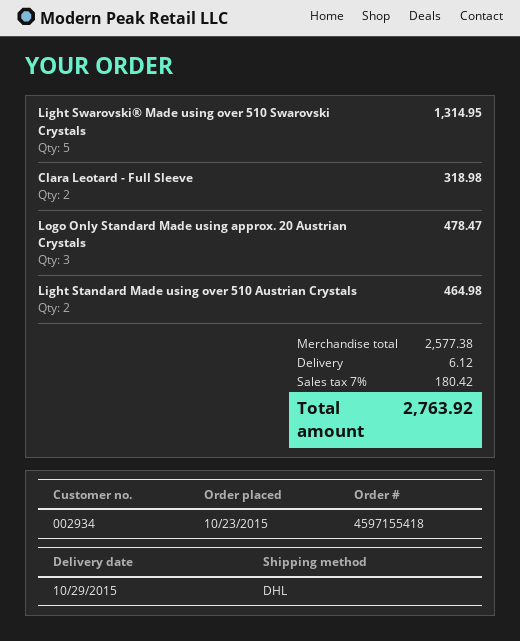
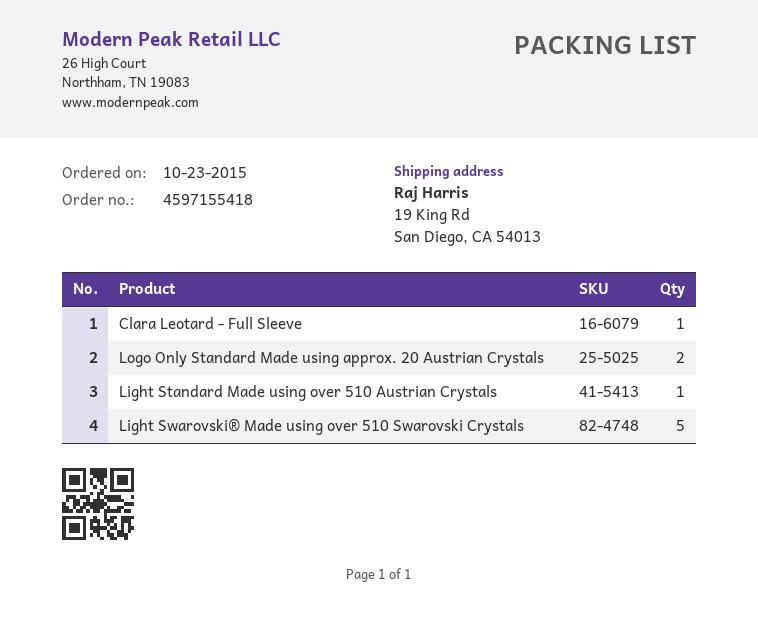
Clara Leotard - Full Sleeve: 2 -> 1
Logo Only Standard Made using approx. 20 Austrian Crystals: 3 -> 2
Light Standard Made using over 510 Austrian Crystals: 2 -> 1

